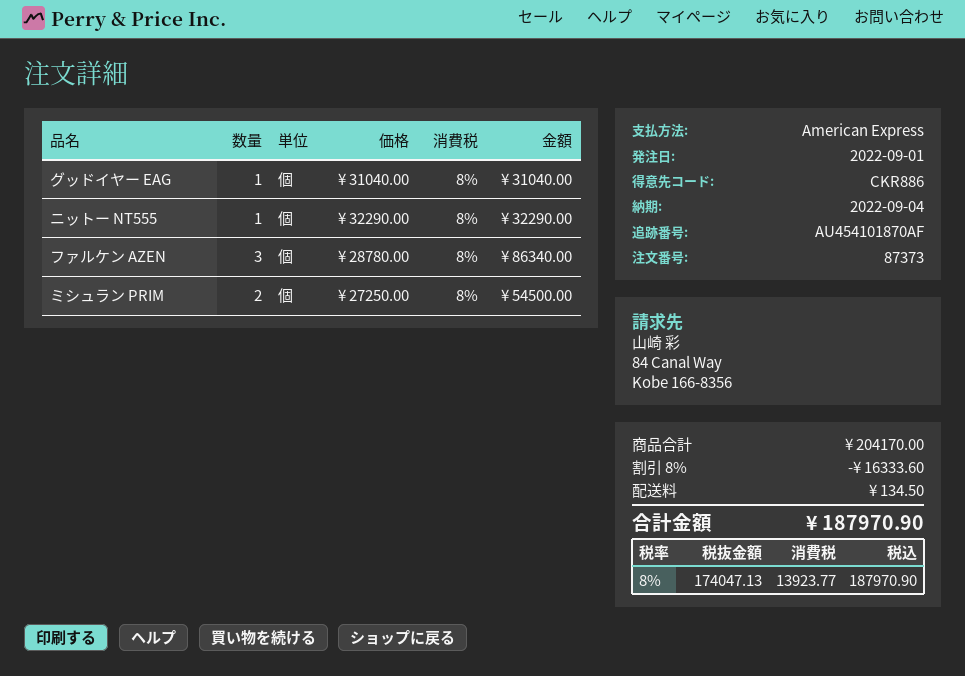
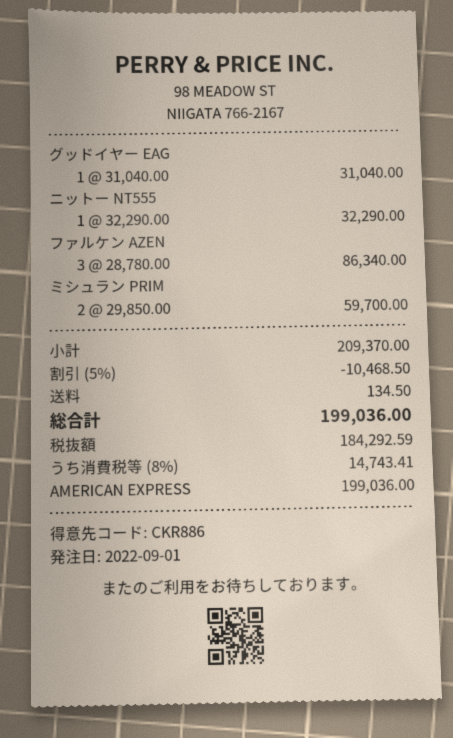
ミシュラン PRIM: 2 x 27250.00 = 54500.00 -> 2 x 29850.00 = 59700.00
subtotal: 204170.00 -> 209370.00
discount: 8% = 16333.60 -> 5% = 10468.50
net: 174047.13 -> 184292.59
tax: 8% = 13923.77 -> 8% = 14743.41
total: 187970.90 -> 199036.00

